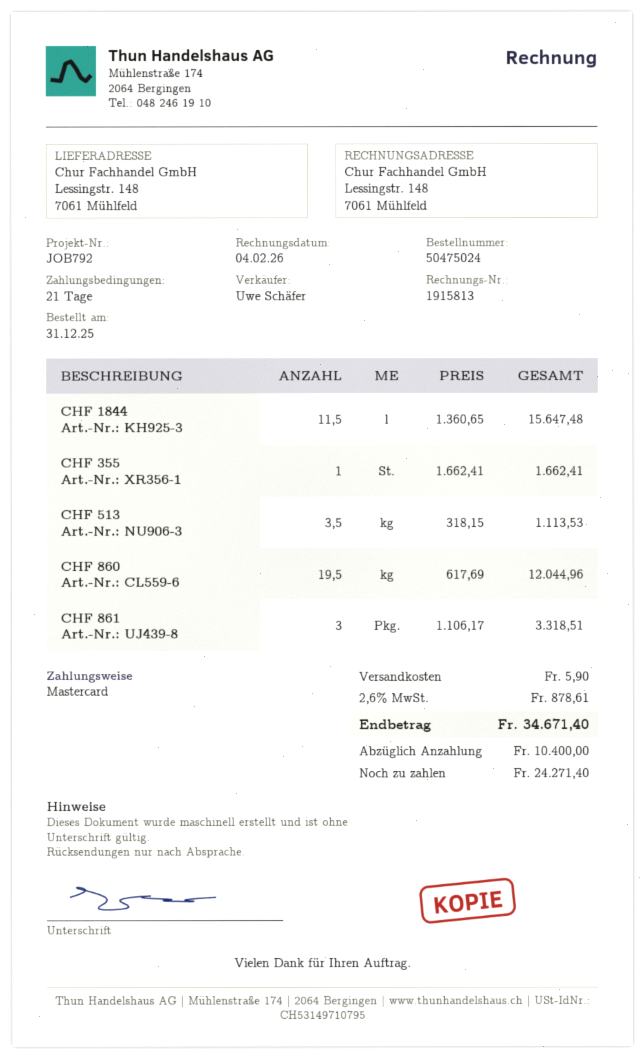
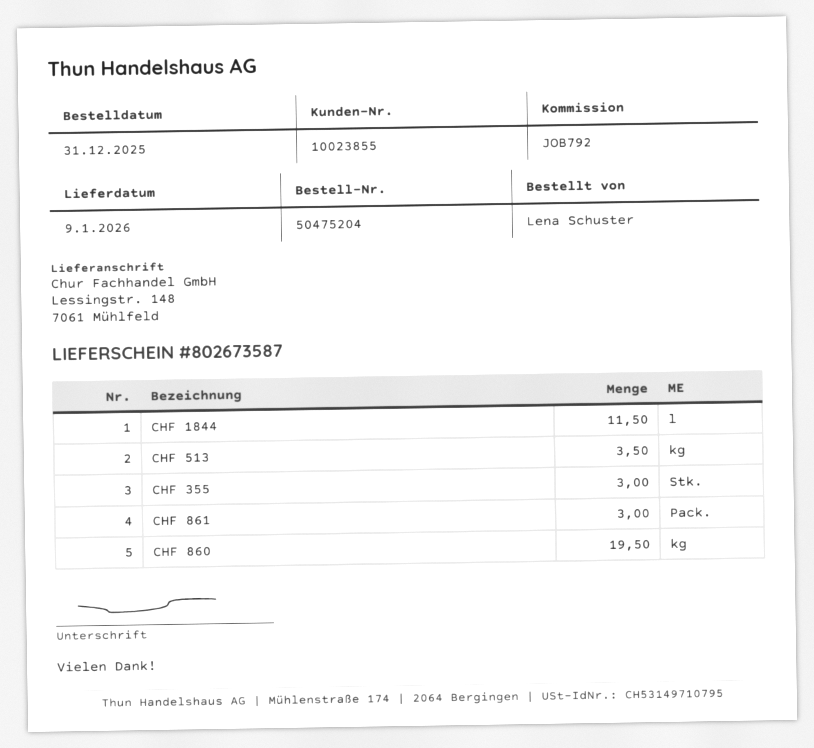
order number: 50475024 -> 50475204
CHF 355: 1 -> 3

